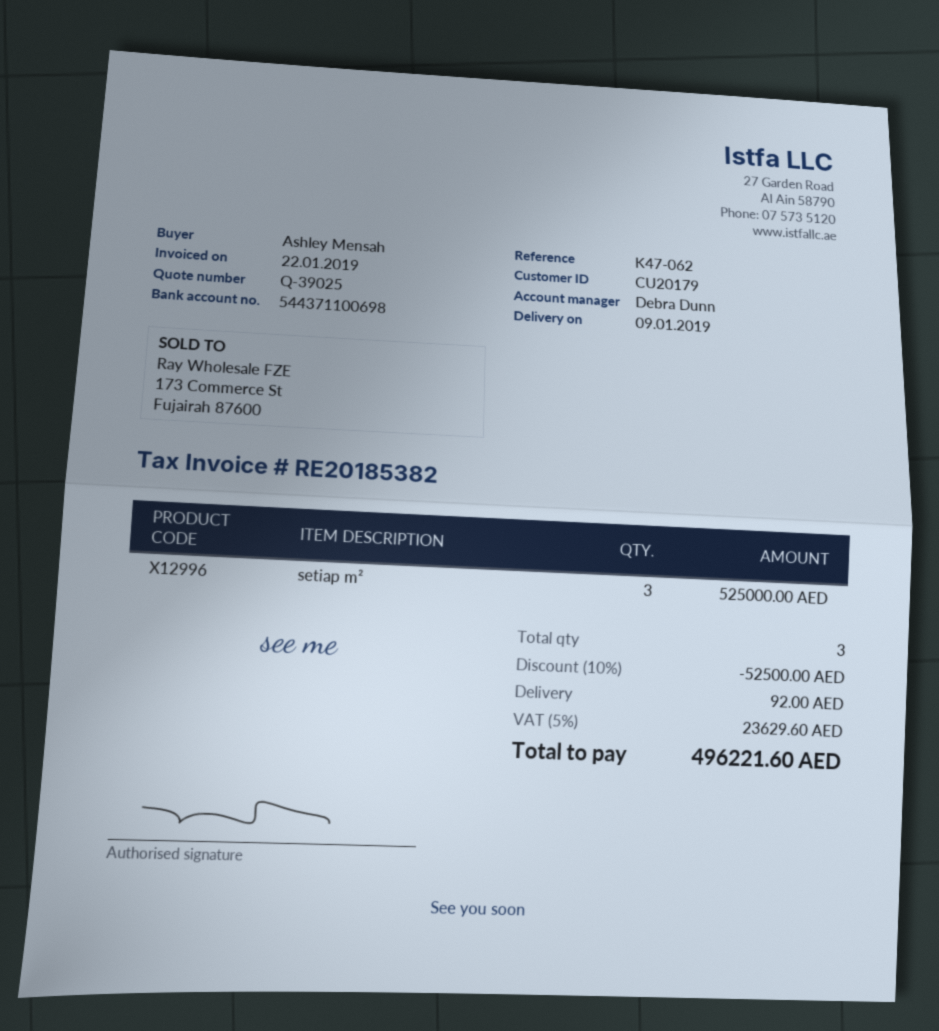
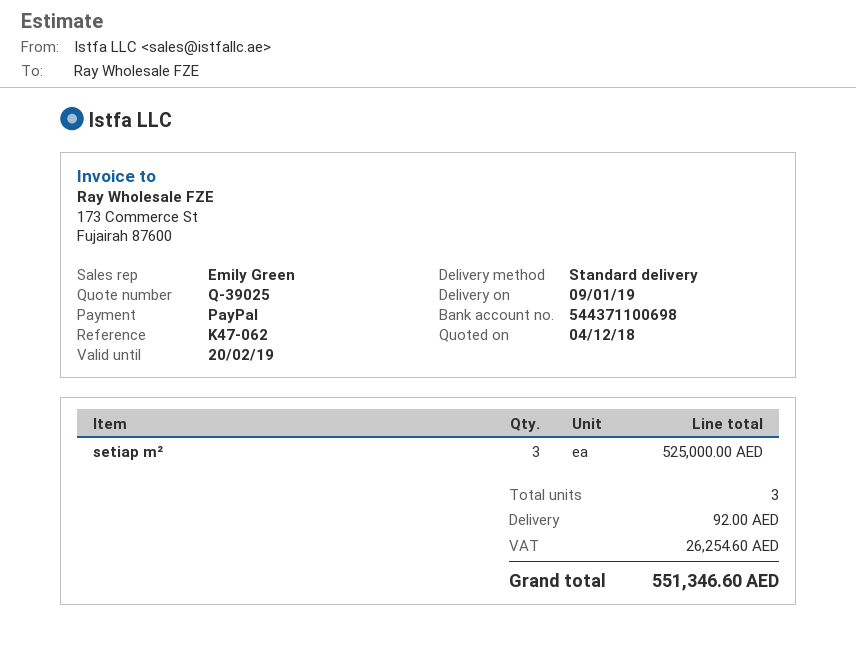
sales rep: Debra Dunn -> Emily Green
discount: 10% = 52500.00 -> none
tax: 23629.60 -> 26254.60
total: 496221.60 -> 551346.60

